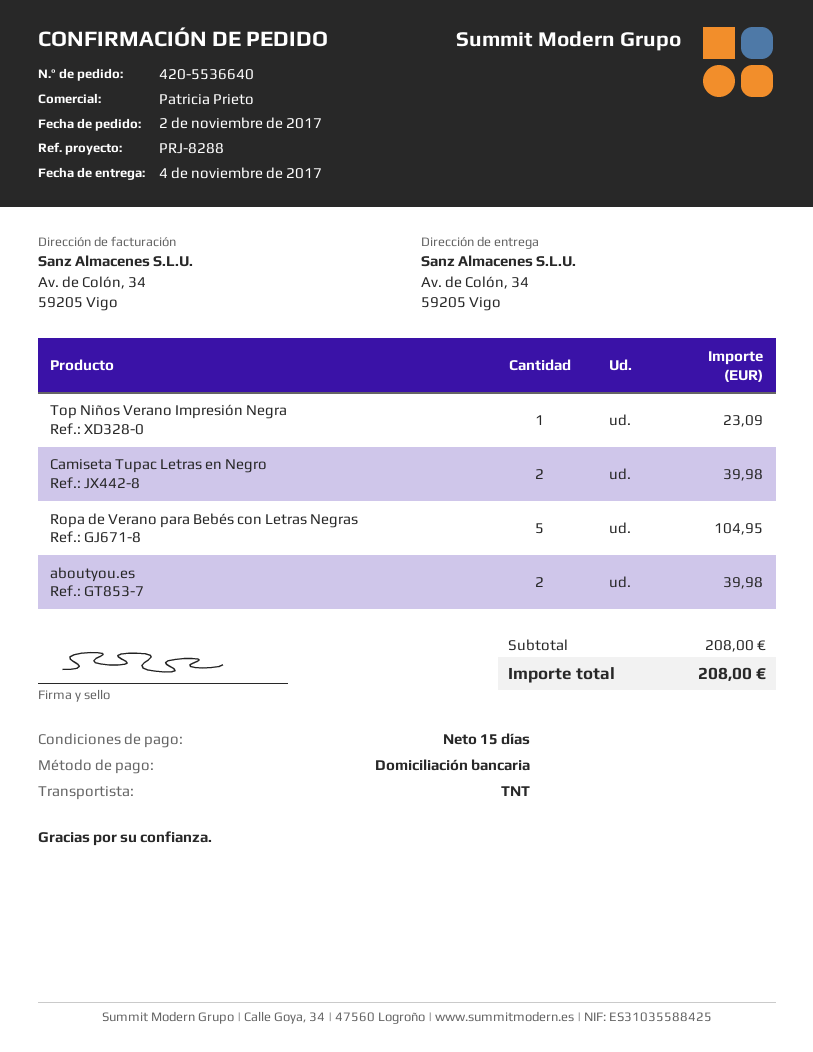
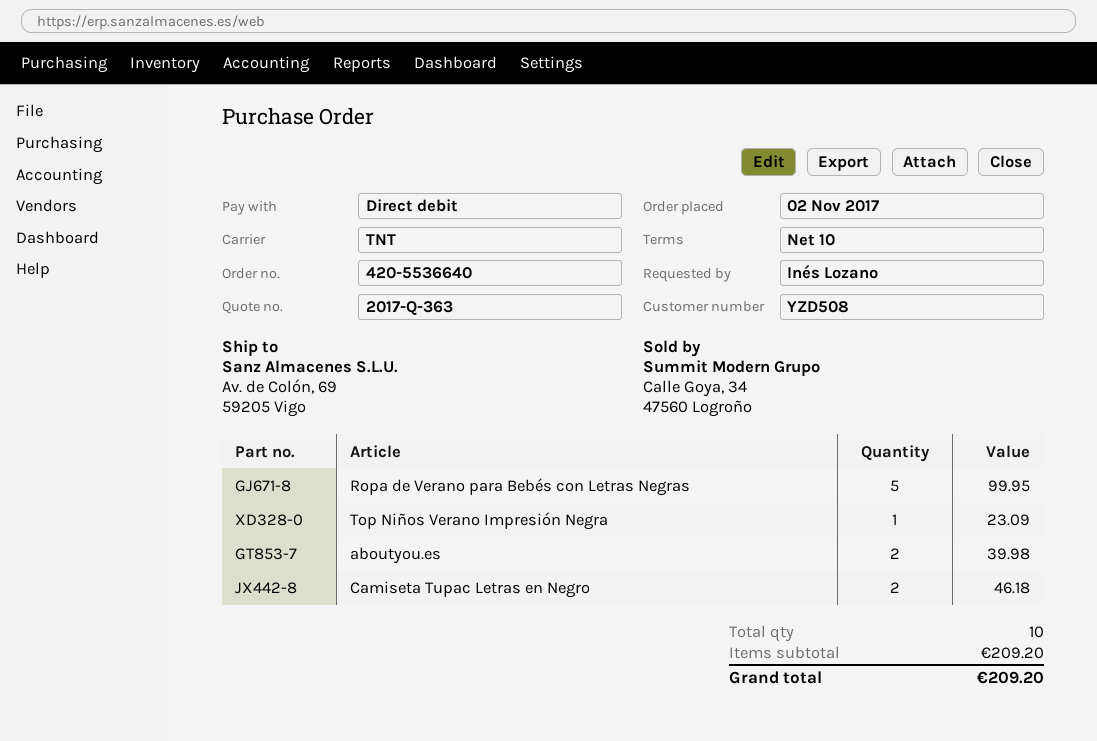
payment terms: 15 days -> 10 days
ship to: Av. de Colón, 34, 59205 Vigo -> Av. de Colón, 69, 59205 Vigo
Camiseta Tupac Letras en Negro: 2 for 39.98 -> 2 for 46.18
Ropa de Verano para Bebés con Letras Negras: 5 for 104.95 -> 5 for 99.95
subtotal: 208.00 -> 209.20
total: 208.00 -> 209.20

